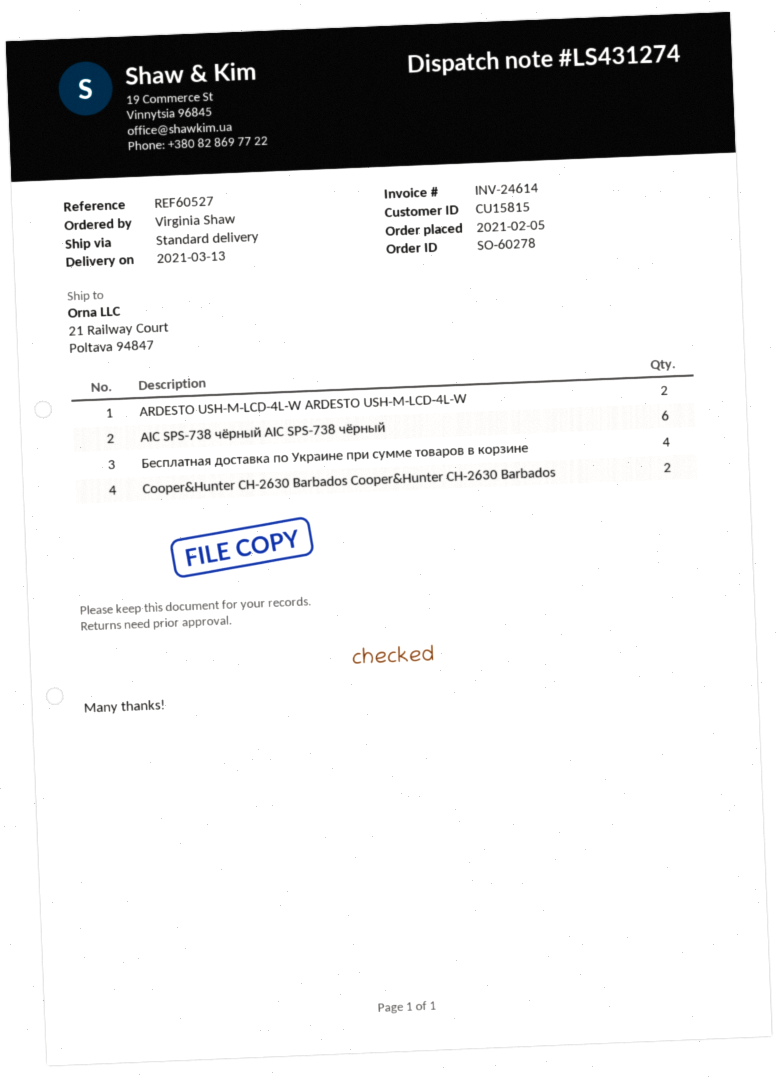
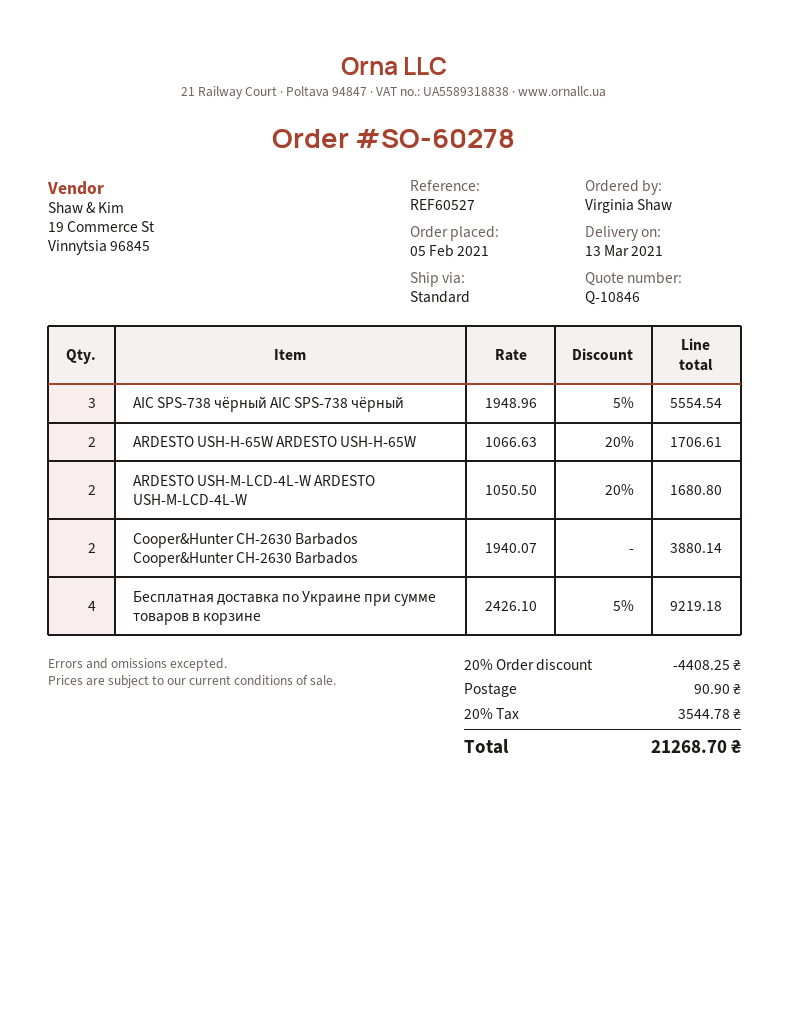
AIC SPS-738 чёрный AIC SPS-738 чёрный: 6 -> 3
ARDESTO USH-H-65W ARDESTO USH-H-65W: none -> 2

